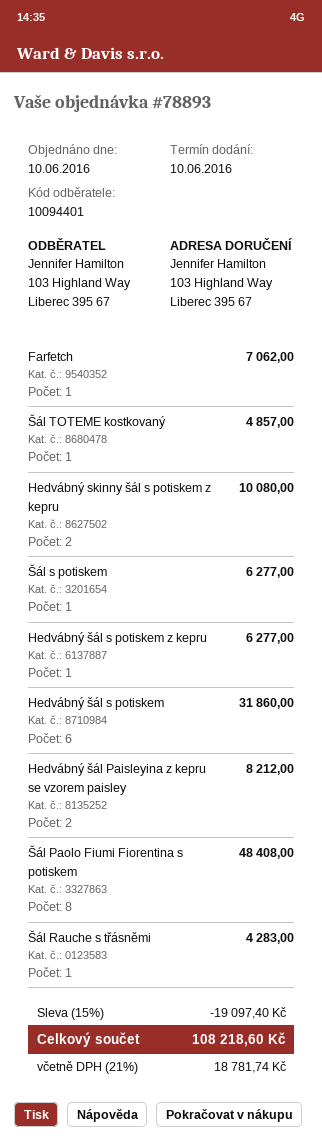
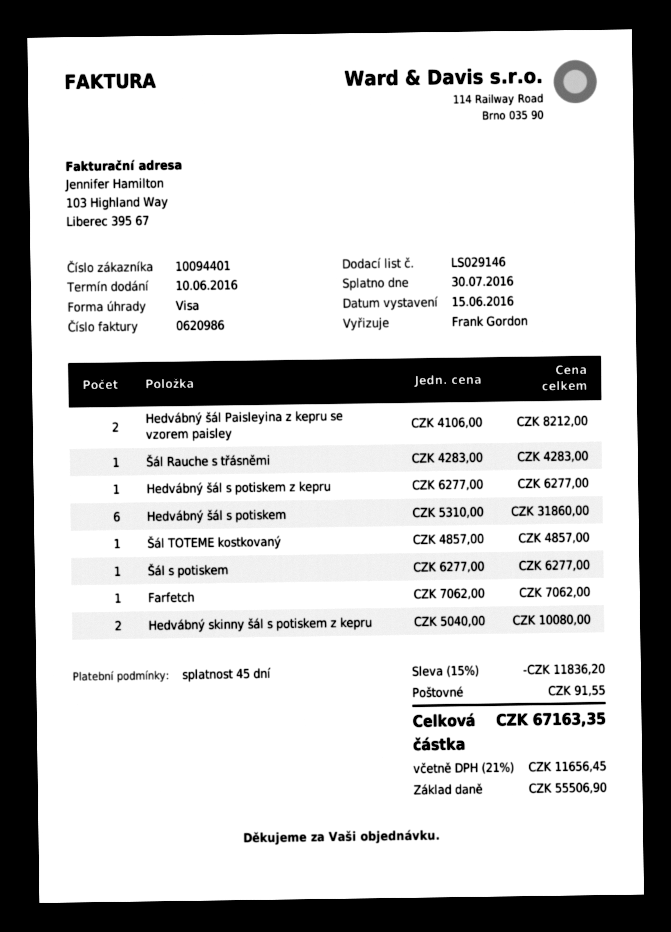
Šál Paolo Fiumi Fiorentina s potiskem: 8 for 48408.00 -> none
discount: 15% = 19097.40 -> 15% = 11836.20
shipping: none -> 91.55
tax: 21% = 18781.74 -> 21% = 11656.45
total: 108218.60 -> 67163.35

